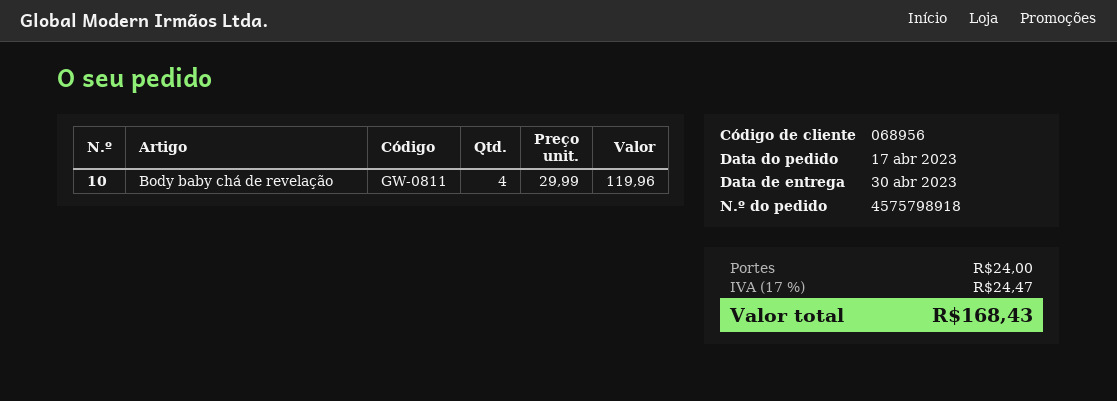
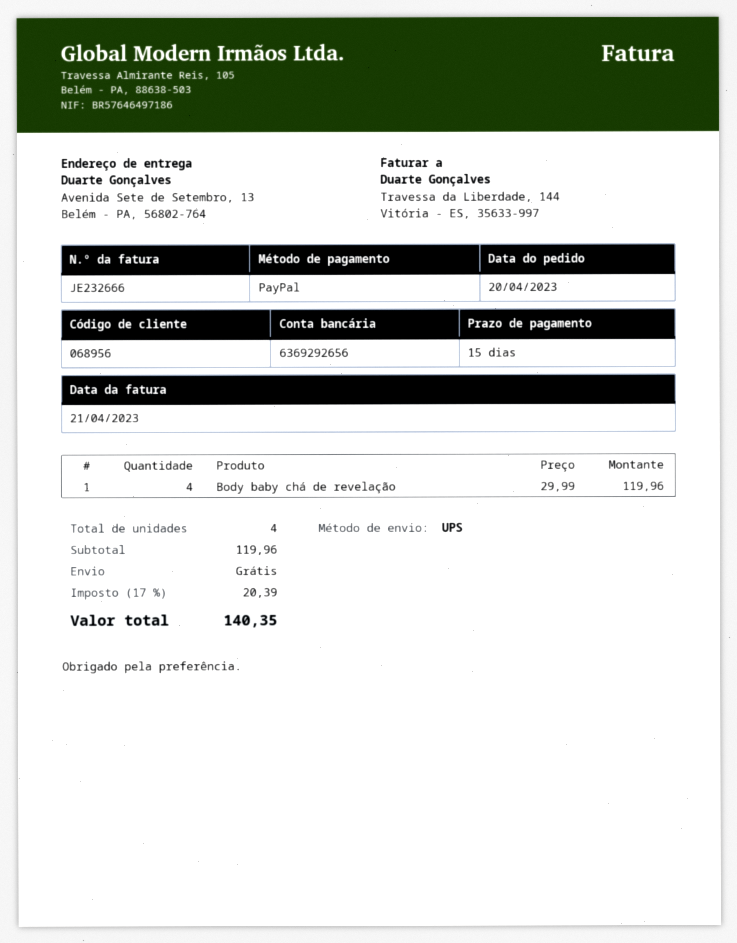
order date: 2023-04-17 -> 2023-04-20
shipping: 24.00 -> 0.00
tax: 17% = 24.47 -> 17% = 20.39
total: 168.43 -> 140.35

